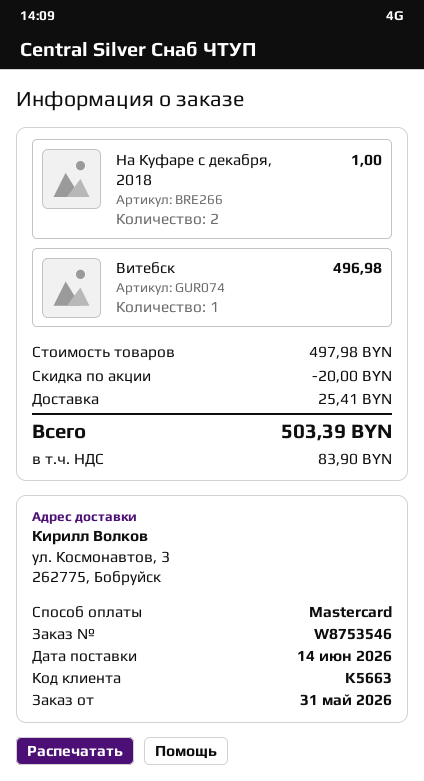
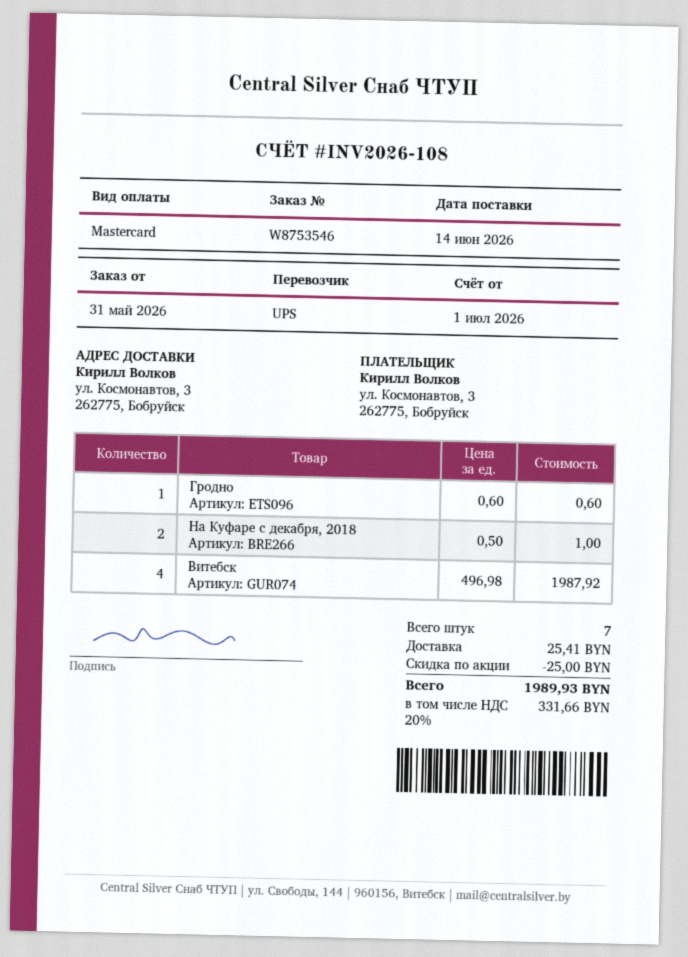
Витебск: 1 for 496.98 -> 4 for 1987.92
Гродно: none -> 1 for 0.60
discount: 20.00 -> 25.00
tax: 83.90 -> 331.66
total: 503.39 -> 1989.93

